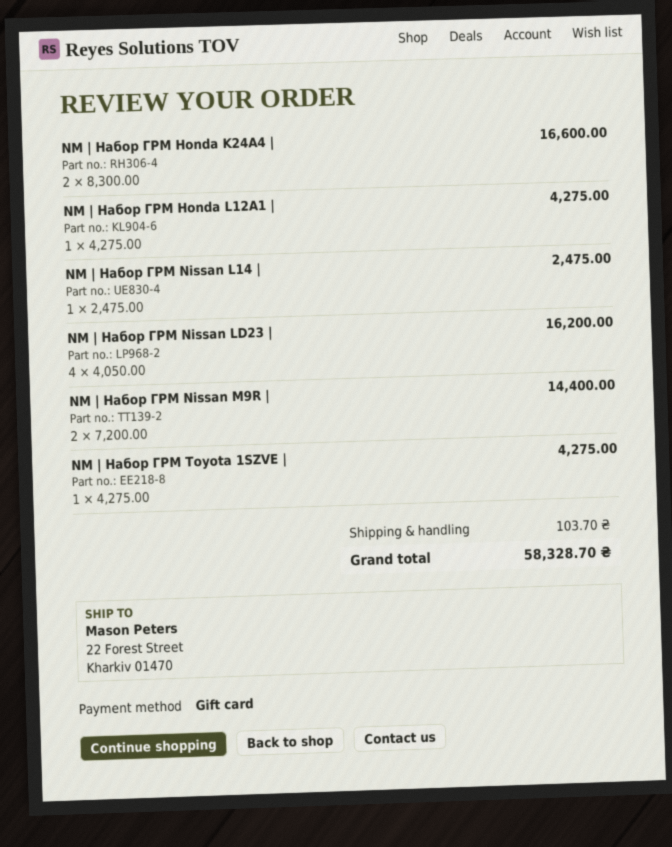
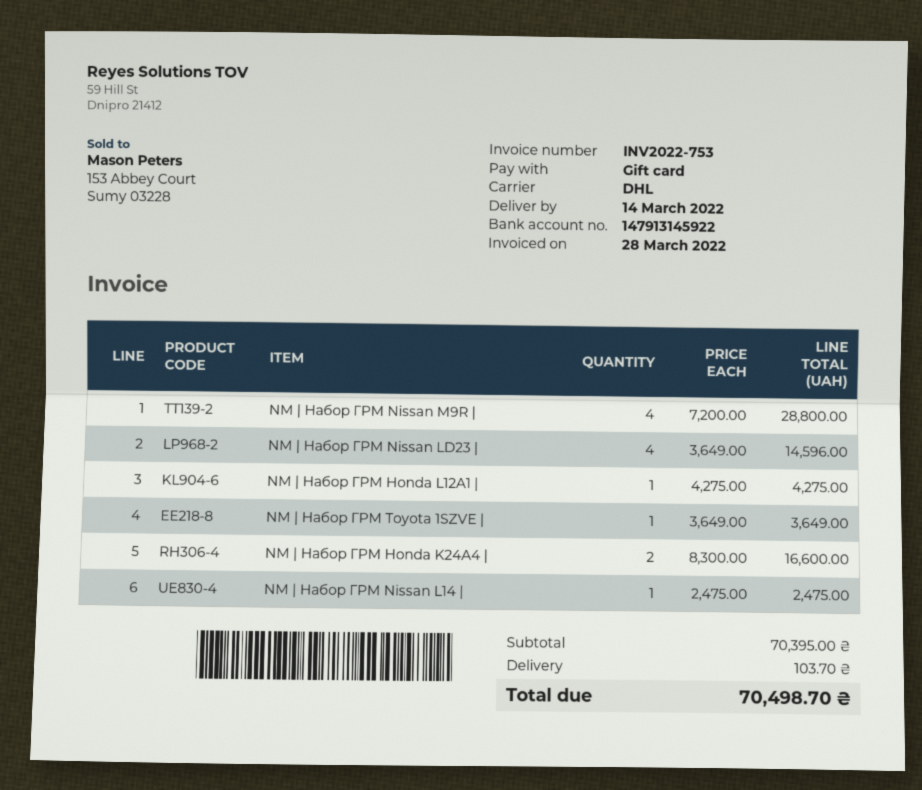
NM | Набор ГРМ Nissan LD23 |: 4 x 4050.00 = 16200.00 -> 4 x 3649.00 = 14596.00
NM | Набор ГРМ Nissan M9R |: 2 x 7200.00 = 14400.00 -> 4 x 7200.00 = 28800.00
NM | Набор ГРМ Toyota 1SZVE |: 1 x 4275.00 = 4275.00 -> 1 x 3649.00 = 3649.00
total: 58328.70 -> 70498.70

